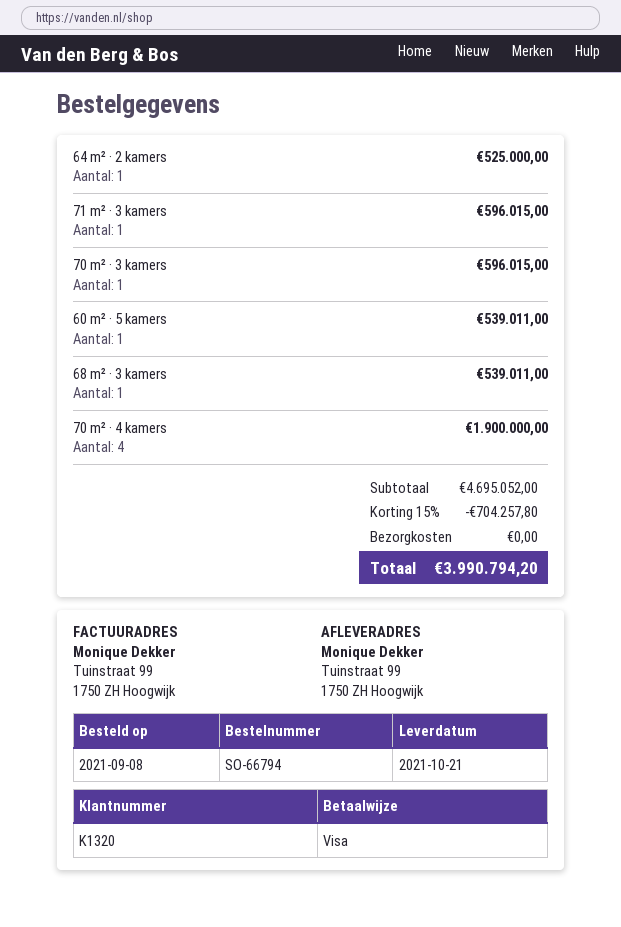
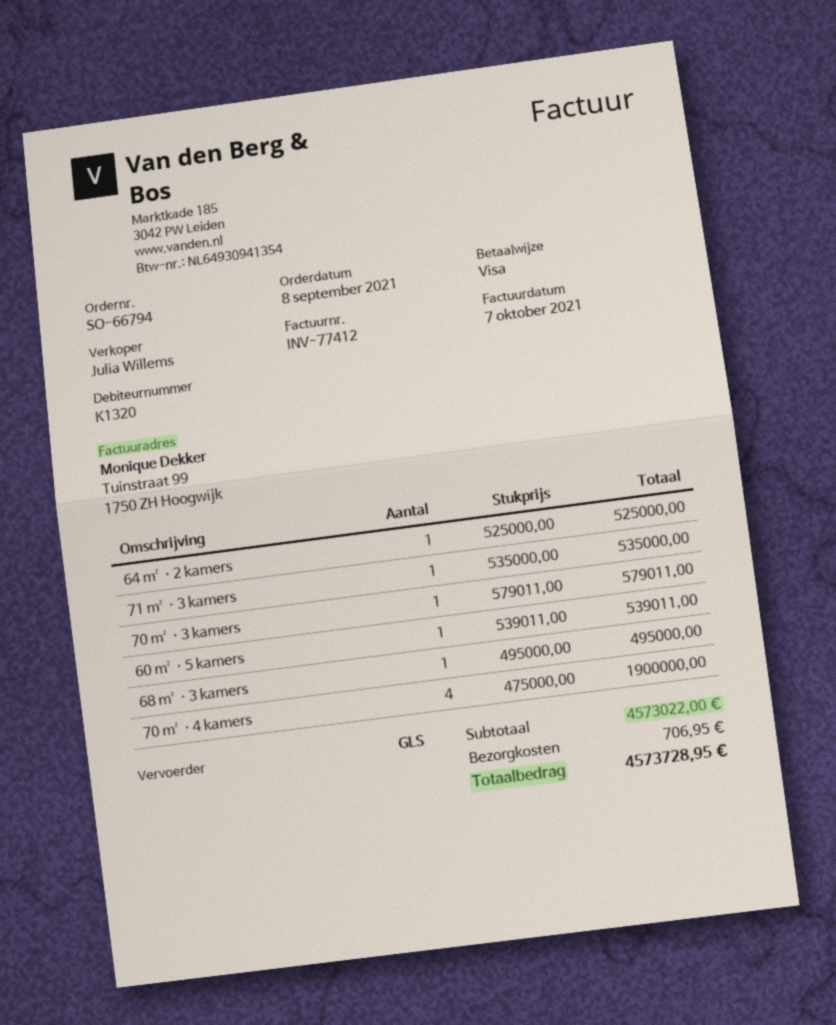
71 m² · 3 kamers: 1 for 596015.00 -> 1 for 535000.00
70 m² · 3 kamers: 1 for 596015.00 -> 1 for 579011.00
68 m² · 3 kamers: 1 for 539011.00 -> 1 for 495000.00
subtotal: 4695052.00 -> 4573022.00
discount: 15% = 704257.80 -> none
shipping: 0.00 -> 706.95
total: 3990794.20 -> 4573728.95

